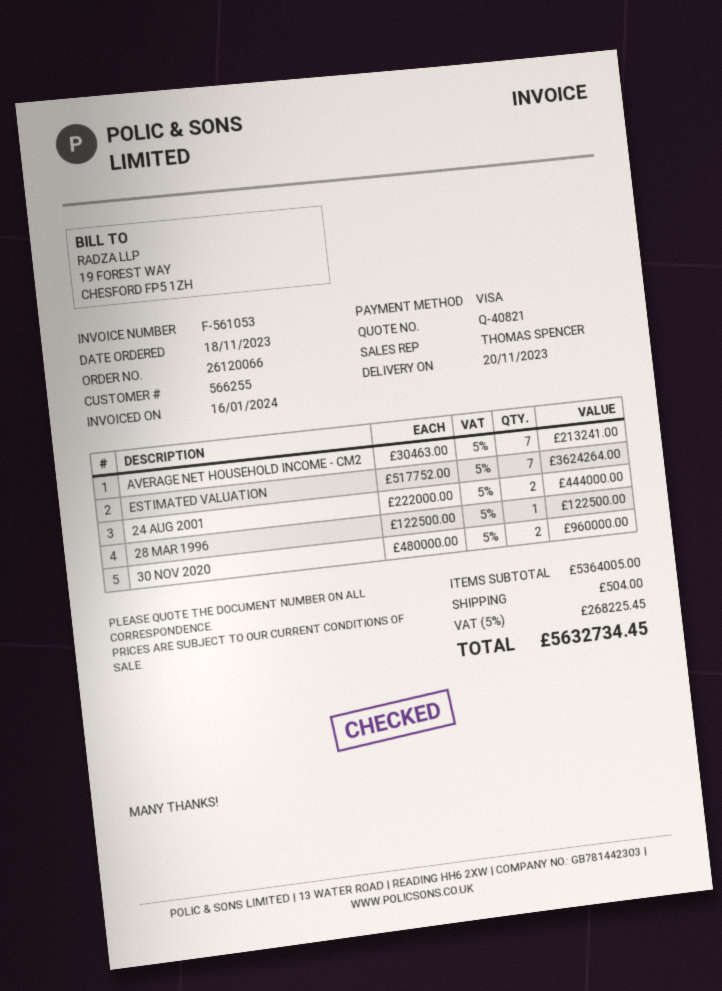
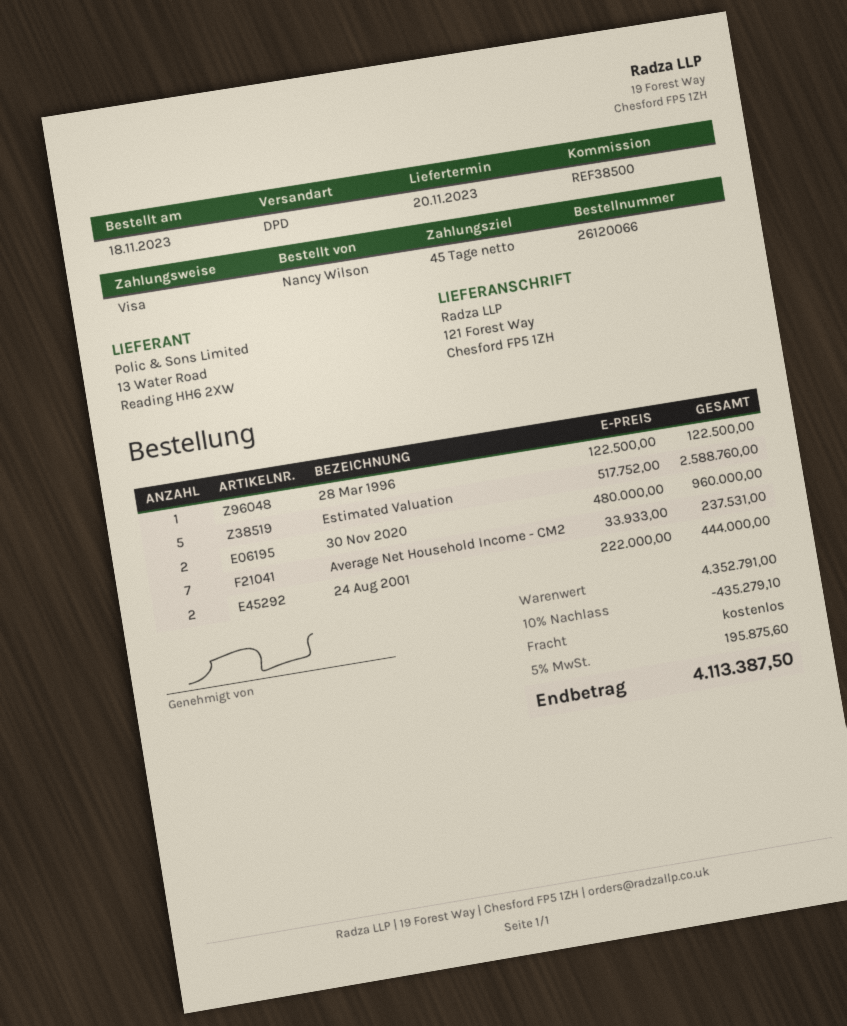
AVERAGE NET HOUSEHOLD INCOME - CM2: 7 x 30463.00 = 213241.00 -> 7 x 33933.00 = 237531.00
ESTIMATED VALUATION: 7 x 517752.00 = 3624264.00 -> 5 x 517752.00 = 2588760.00
subtotal: 5364005.00 -> 4352791.00
discount: none -> 10% = 435279.10
shipping: 504.00 -> 0.00
tax: 5% = 268225.45 -> 5% = 195875.60
total: 5632734.45 -> 4113387.50

